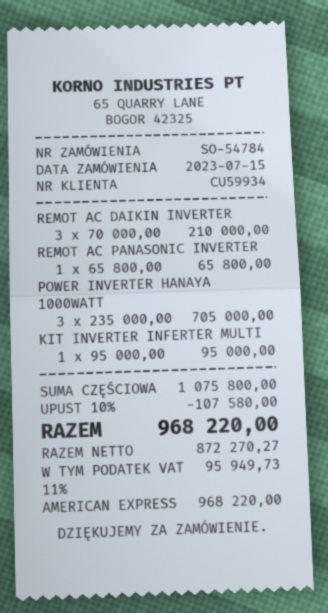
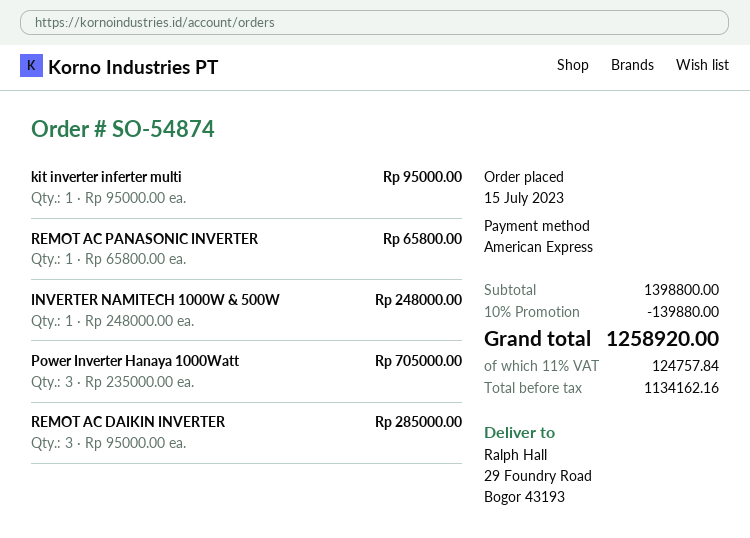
order number: SO-54784 -> SO-54874
REMOT AC DAIKIN INVERTER: 3 x 70000.00 = 210000.00 -> 3 x 95000.00 = 285000.00
INVERTER NAMITECH 1000W & 500W: none -> 1 x 248000.00 = 248000.00
subtotal: 1075800.00 -> 1398800.00
discount: 10% = 107580.00 -> 10% = 139880.00
net: 872270.27 -> 1134162.16
tax: 11% = 95949.73 -> 11% = 124757.84
total: 968220.00 -> 1258920.00

